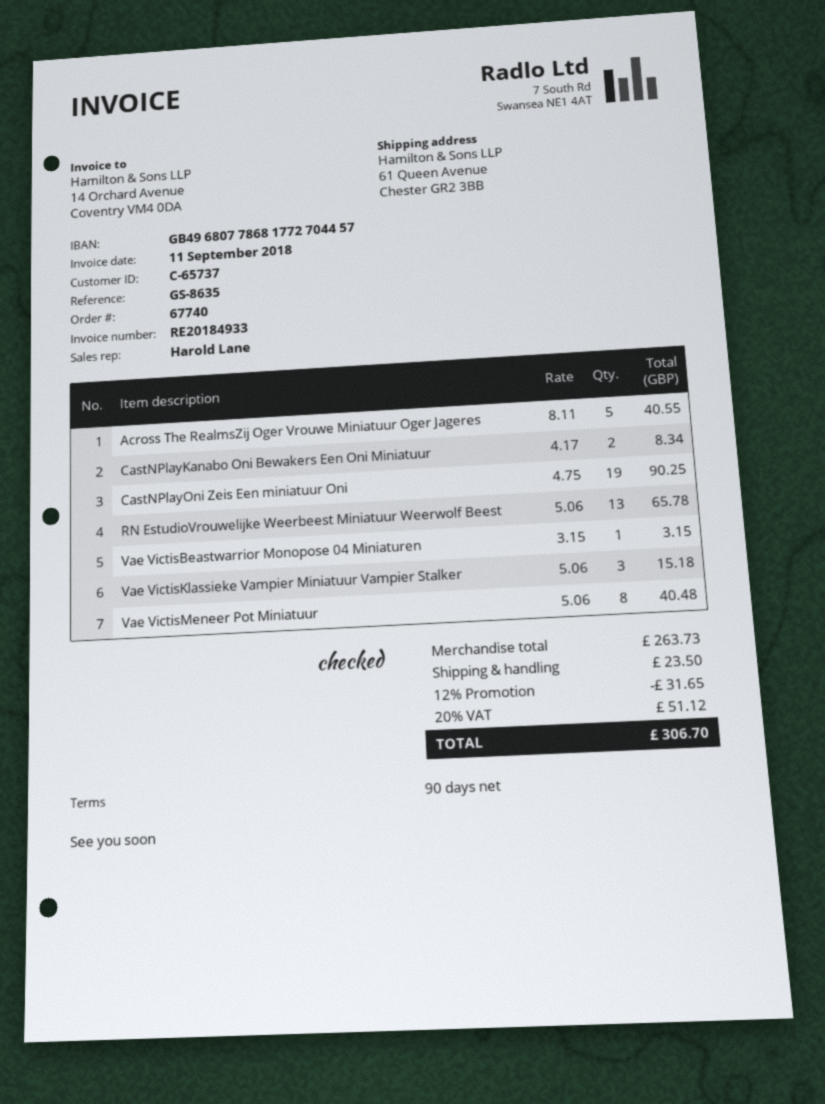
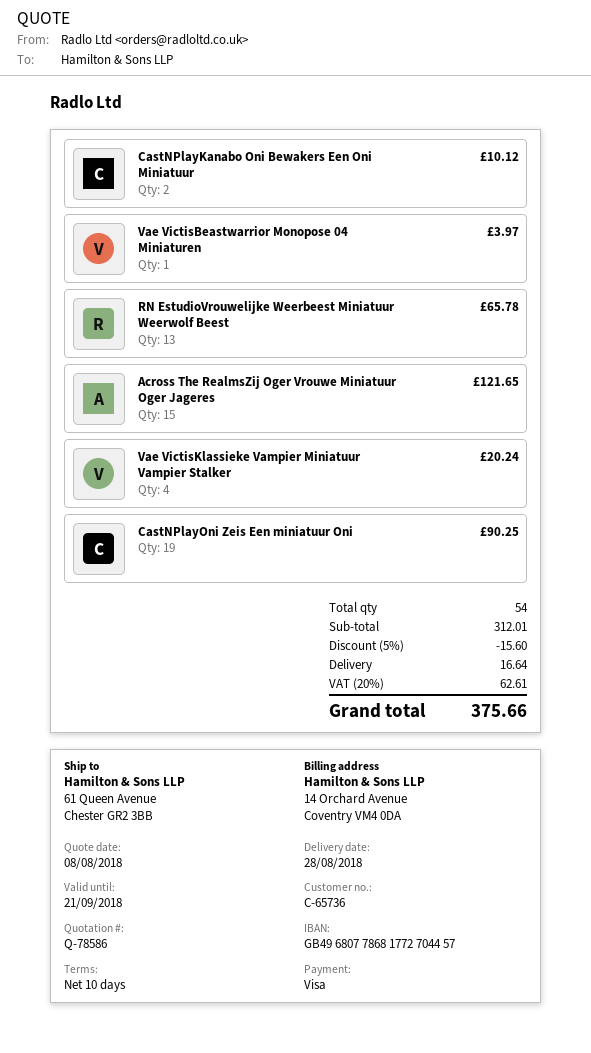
payment terms: 90 days -> 10 days
customer number: C-65737 -> C-65736
Across The RealmsZij Oger Vrouwe Miniatuur Oger Jageres: 5 for 40.55 -> 15 for 121.65
CastNPlayKanabo Oni Bewakers Een Oni Miniatuur: 2 for 8.34 -> 2 for 10.12
Vae VictisBeastwarrior Monopose 04 Miniaturen: 1 for 3.15 -> 1 for 3.97
Vae VictisKlassieke Vampier Miniatuur Vampier Stalker: 3 for 15.18 -> 4 for 20.24
Vae VictisMeneer Pot Miniatuur: 8 for 40.48 -> none
subtotal: 263.73 -> 312.01
discount: 12% = 31.65 -> 5% = 15.60
shipping: 23.50 -> 16.64
tax: 20% = 51.12 -> 20% = 62.61
total: 306.70 -> 375.66

